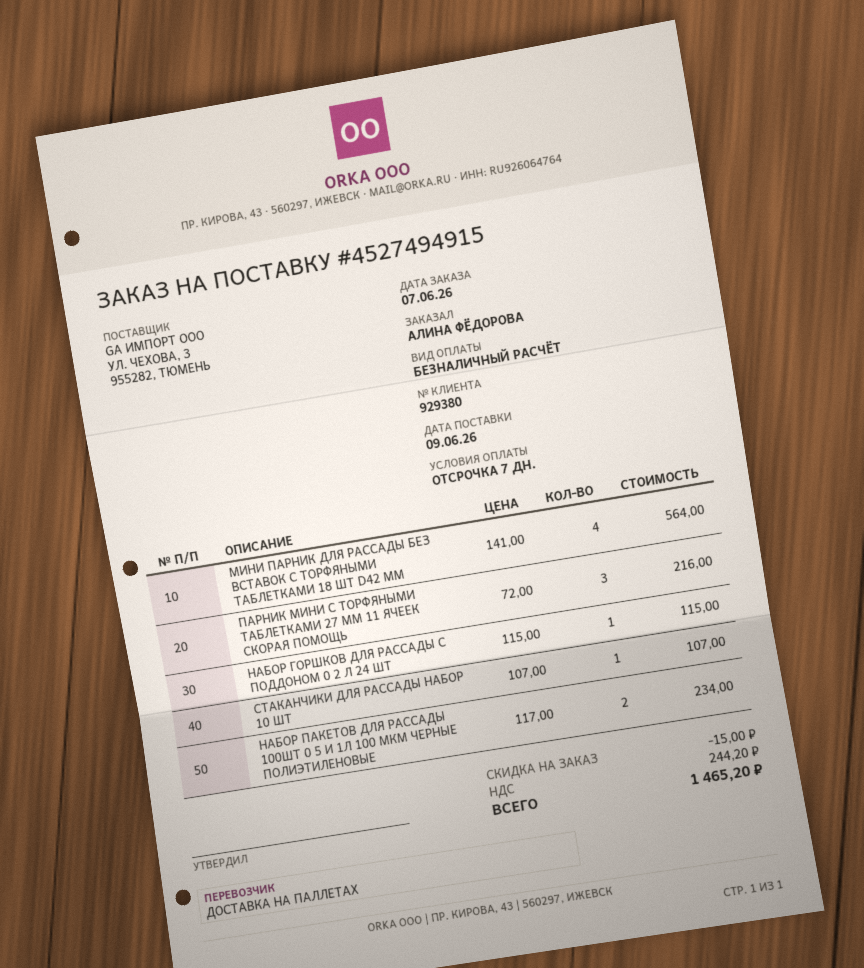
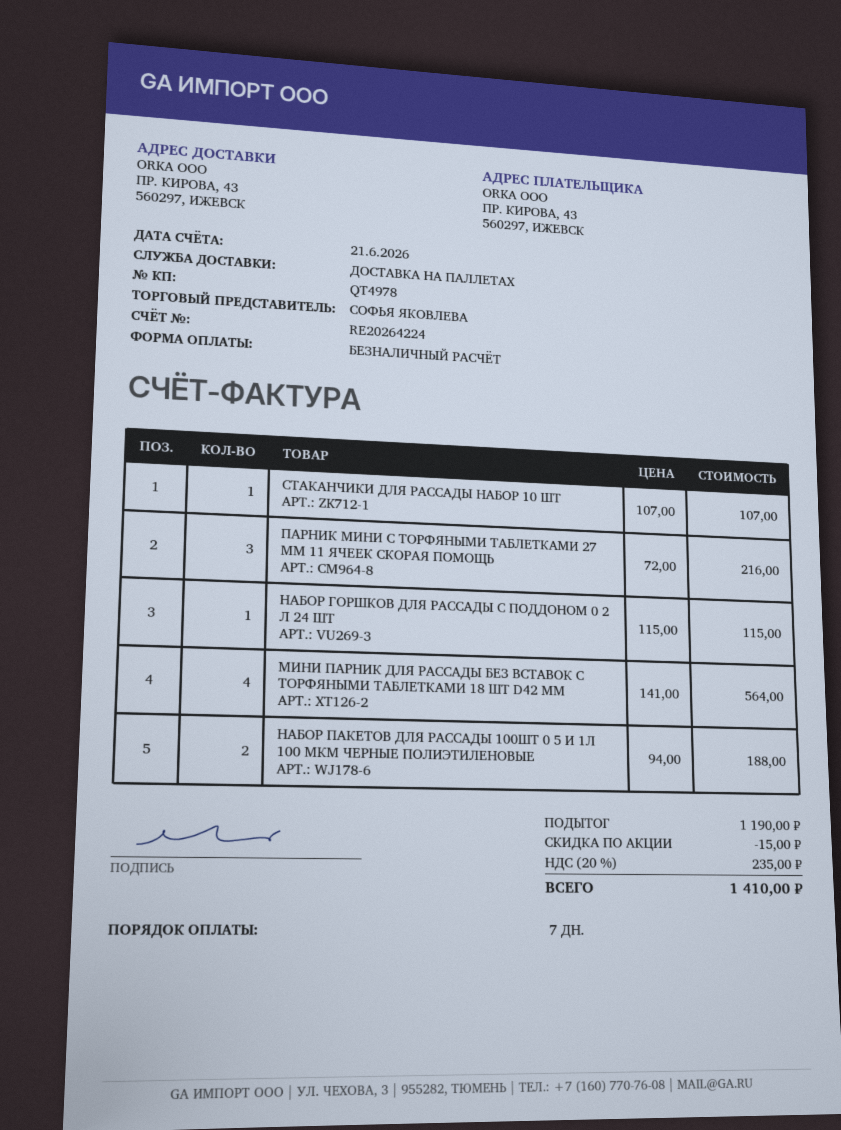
НАБОР ПАКЕТОВ ДЛЯ РАССАДЫ 100ШТ 0 5 И 1Л 100 МКМ ЧЕРНЫЕ ПОЛИЭТИЛЕНОВЫЕ: 2 x 117.00 = 234.00 -> 2 x 94.00 = 188.00
tax: 244.20 -> 235.00
total: 1465.20 -> 1410.00

